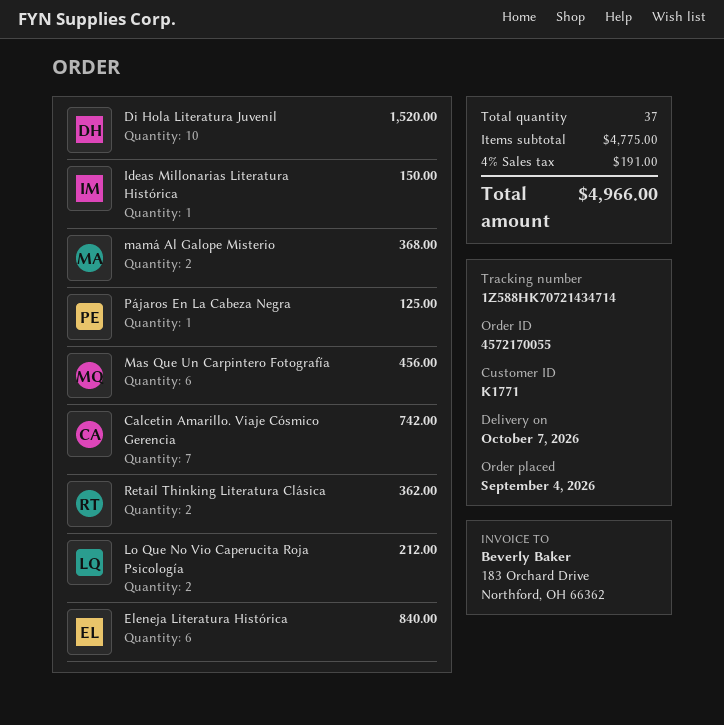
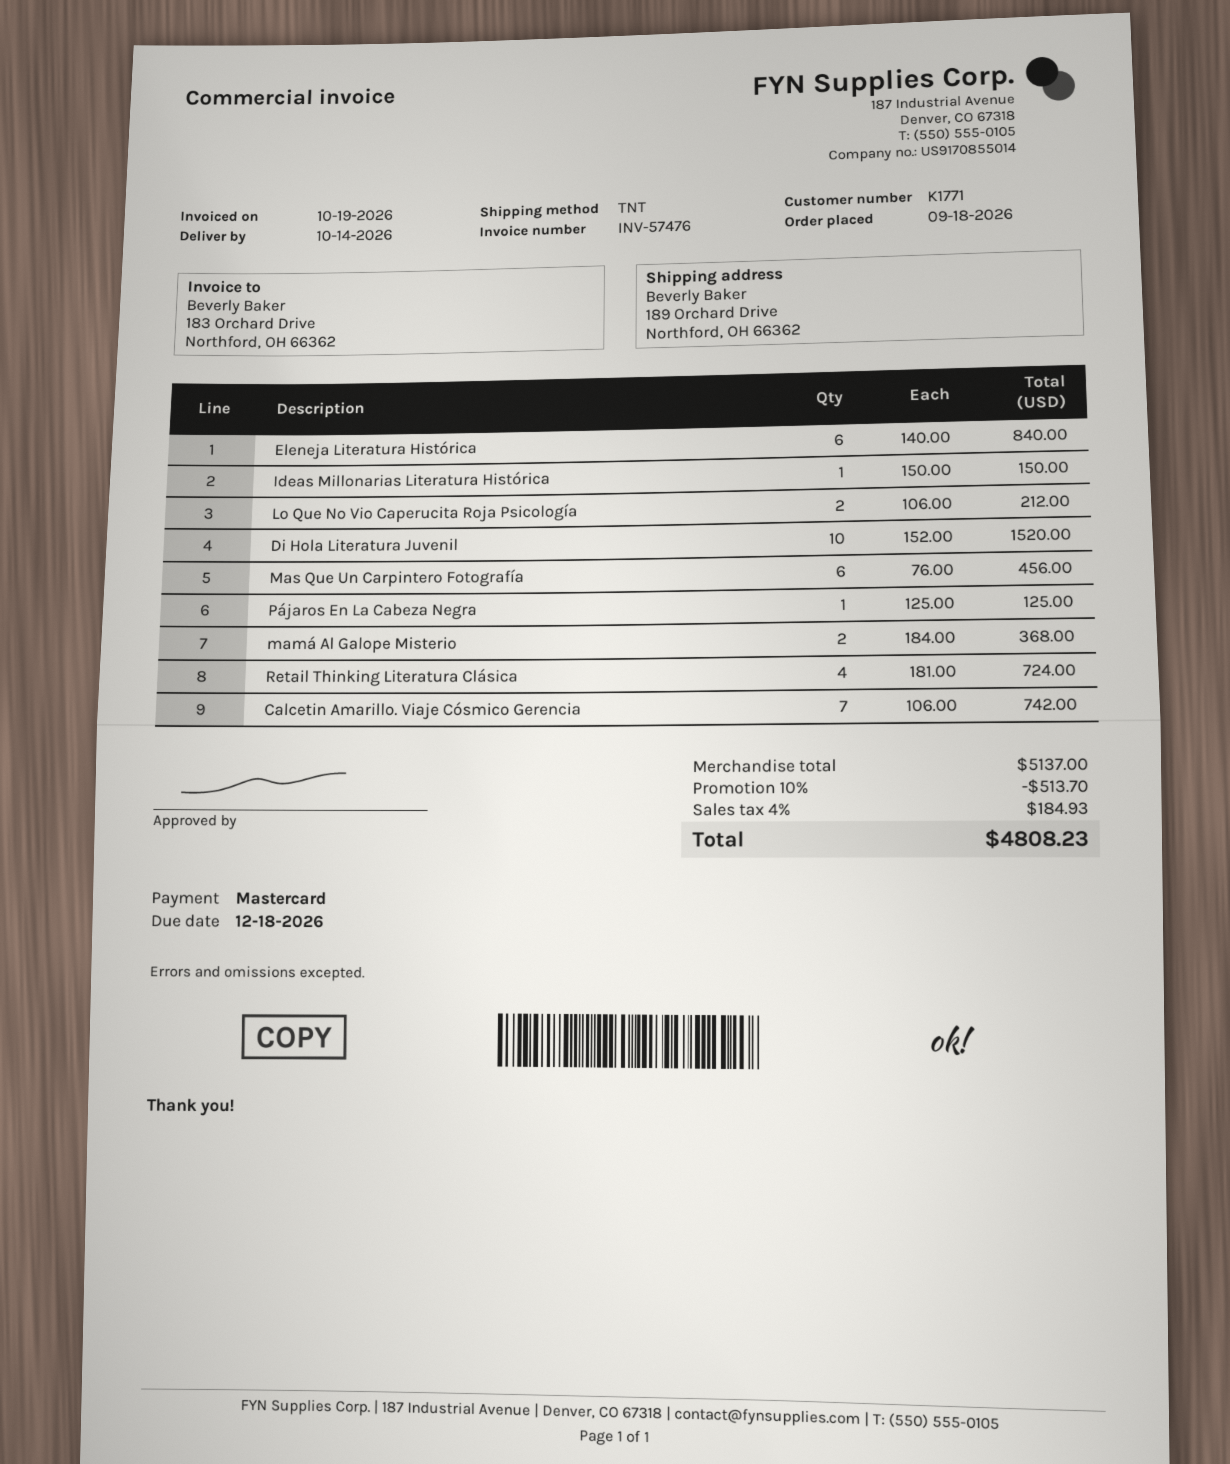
order date: 2026-09-04 -> 2026-09-18
delivery date: 2026-10-07 -> 2026-10-14
Retail Thinking Literatura Clásica: 2 for 362.00 -> 4 for 724.00
subtotal: 4775.00 -> 5137.00
discount: none -> 10% = 513.70
tax: 4% = 191.00 -> 4% = 184.93
total: 4966.00 -> 4808.23

